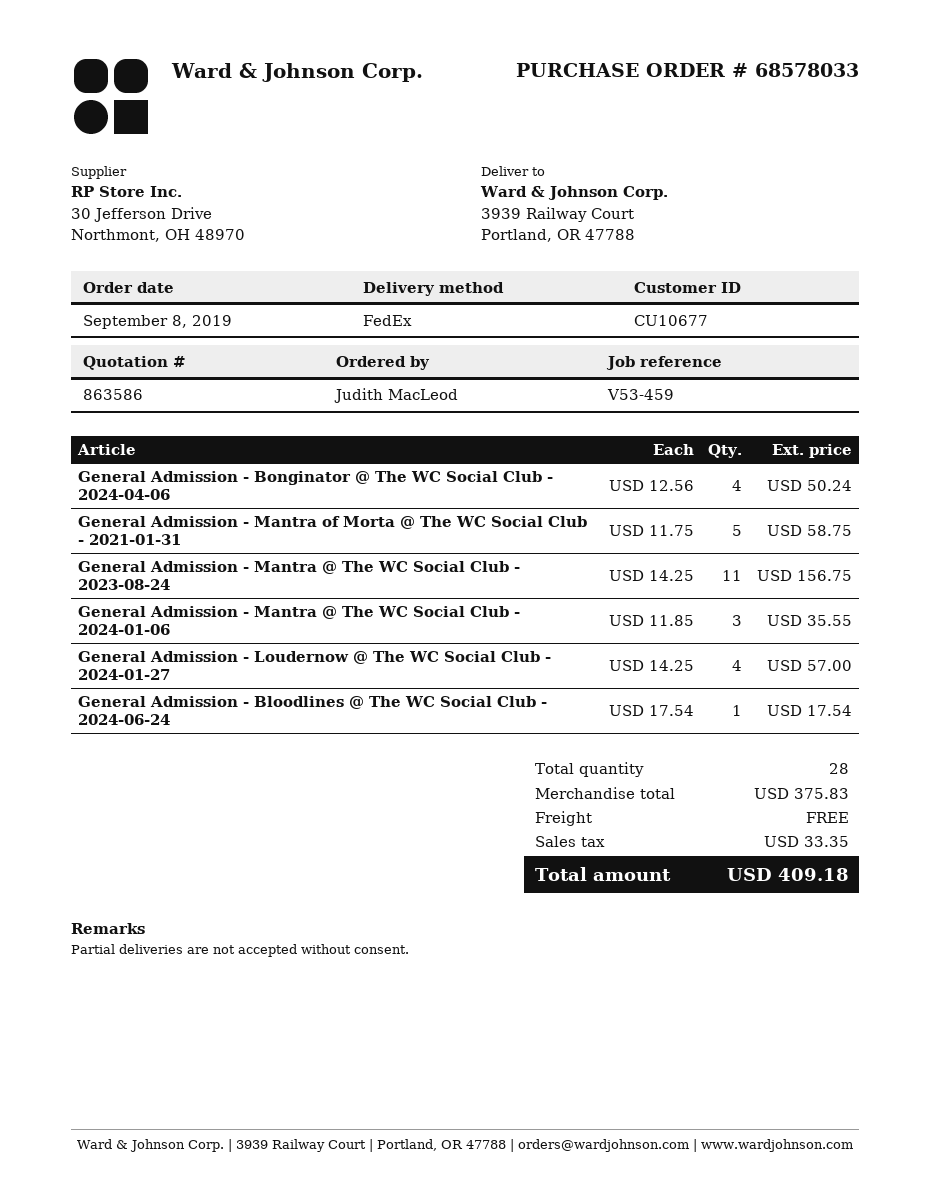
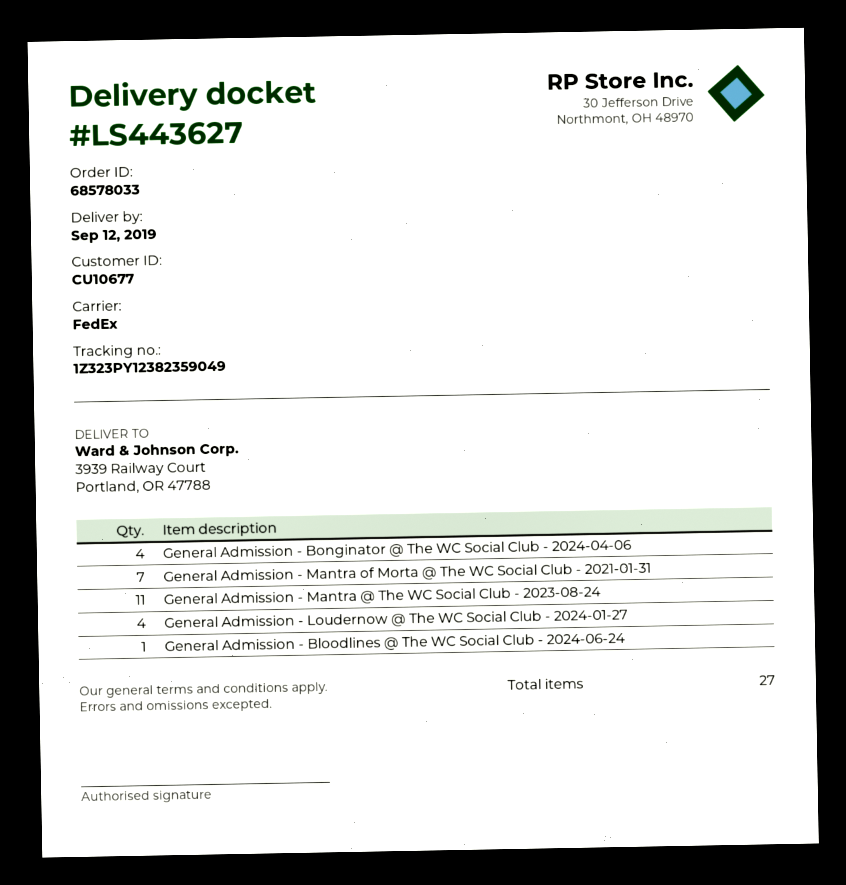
General Admission - Mantra of Morta @ The WC Social Club - 2021-01-31: 5 -> 7
General Admission - Mantra @ The WC Social Club - 2024-01-06: 3 -> none
total quantity: 28 -> 27

